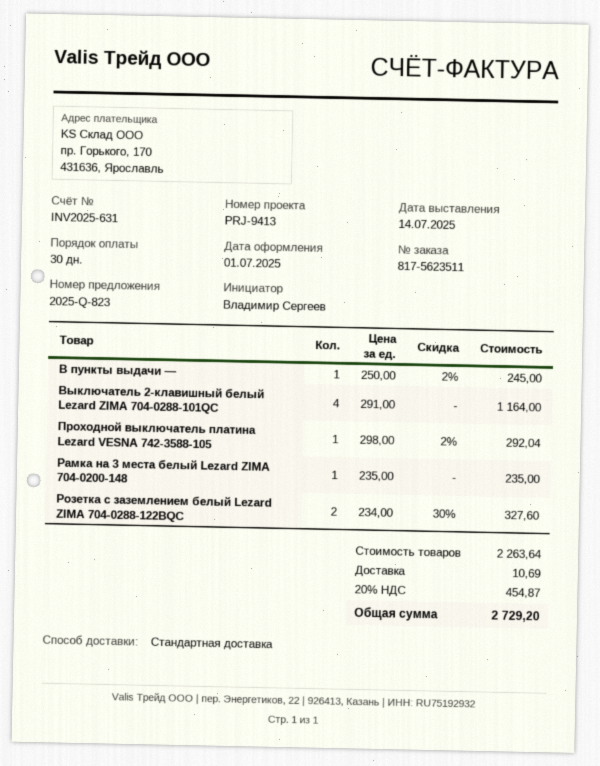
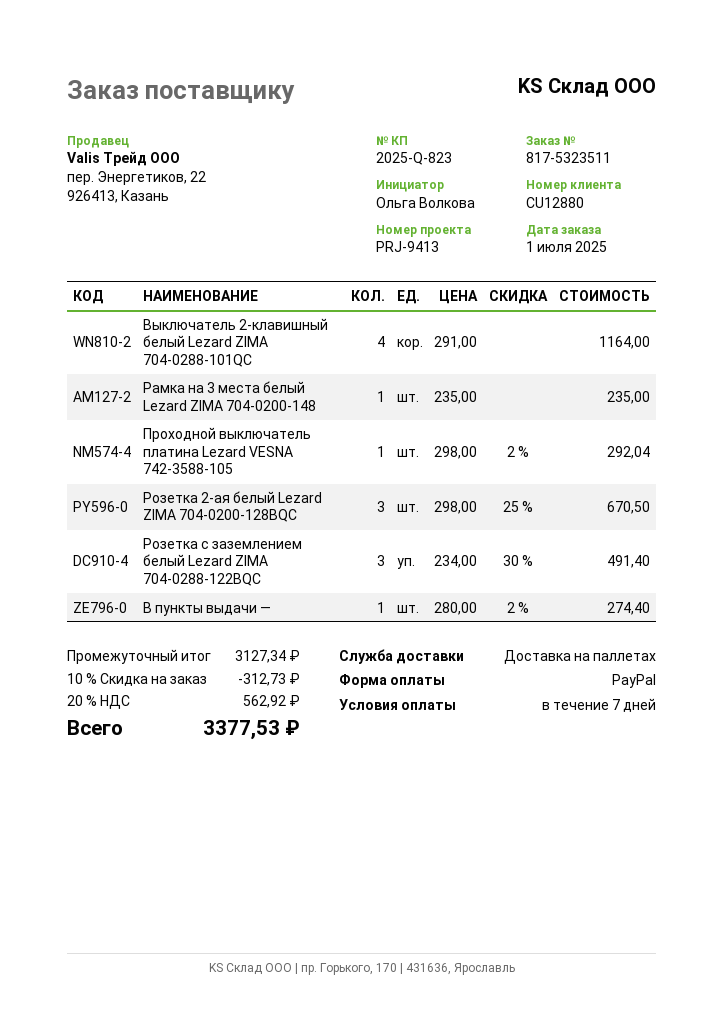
order number: 817-5623511 -> 817-5323511
payment terms: 30 days -> 7 days
ordered by: Владимир Сергеев -> Ольга Волкова
shipping method: standard -> pallet freight
В пункты выдачи —: 1 x 250.00 - 2% = 245.00 -> 1 x 280.00 - 2% = 274.40
Розетка с заземлением белый Lezard ZIMA 704-0288-122BQC: 2 x 234.00 - 30% = 327.60 -> 3 x 234.00 - 30% = 491.40
Розетка 2-ая белый Lezard ZIMA 704-0200-128BQC: none -> 3 x 298.00 - 25% = 670.50
subtotal: 2263.64 -> 3127.34
discount: none -> 10% = 312.73
shipping: 10.69 -> none
tax: 20% = 454.87 -> 20% = 562.92
total: 2729.20 -> 3377.53

